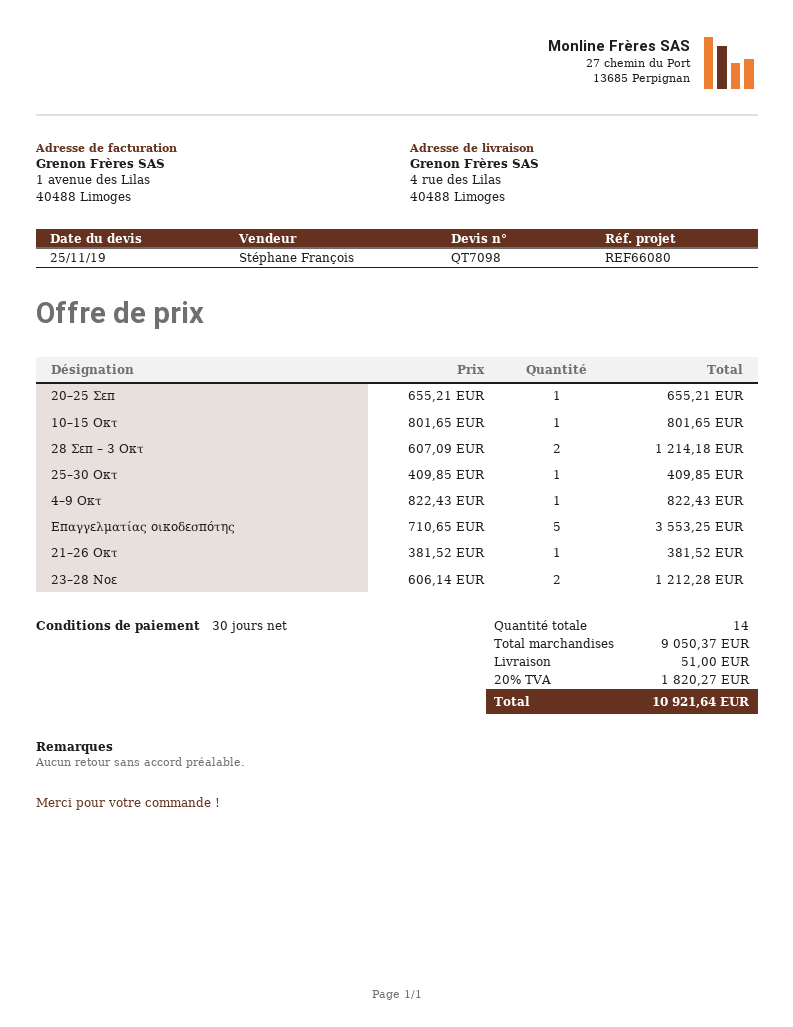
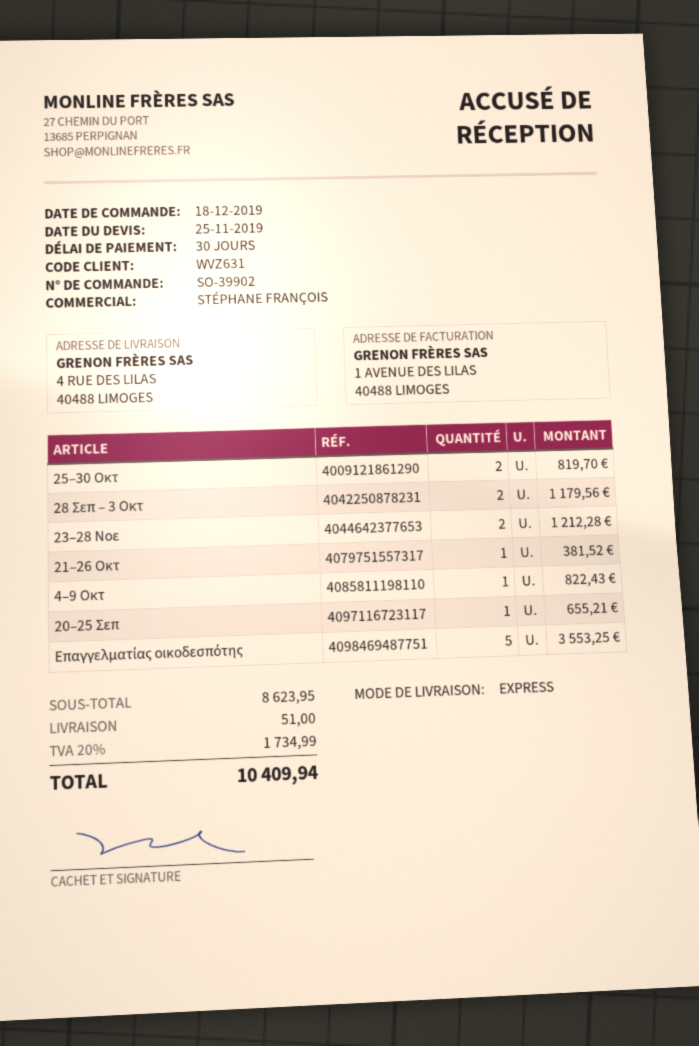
10–15 Οκτ: 1 for 801.65 -> none
28 Σεπ – 3 Οκτ: 2 for 1214.18 -> 2 for 1179.56
25–30 Οκτ: 1 for 409.85 -> 2 for 819.70
subtotal: 9050.37 -> 8623.95
tax: 20% = 1820.27 -> 20% = 1734.99
total: 10921.64 -> 10409.94

